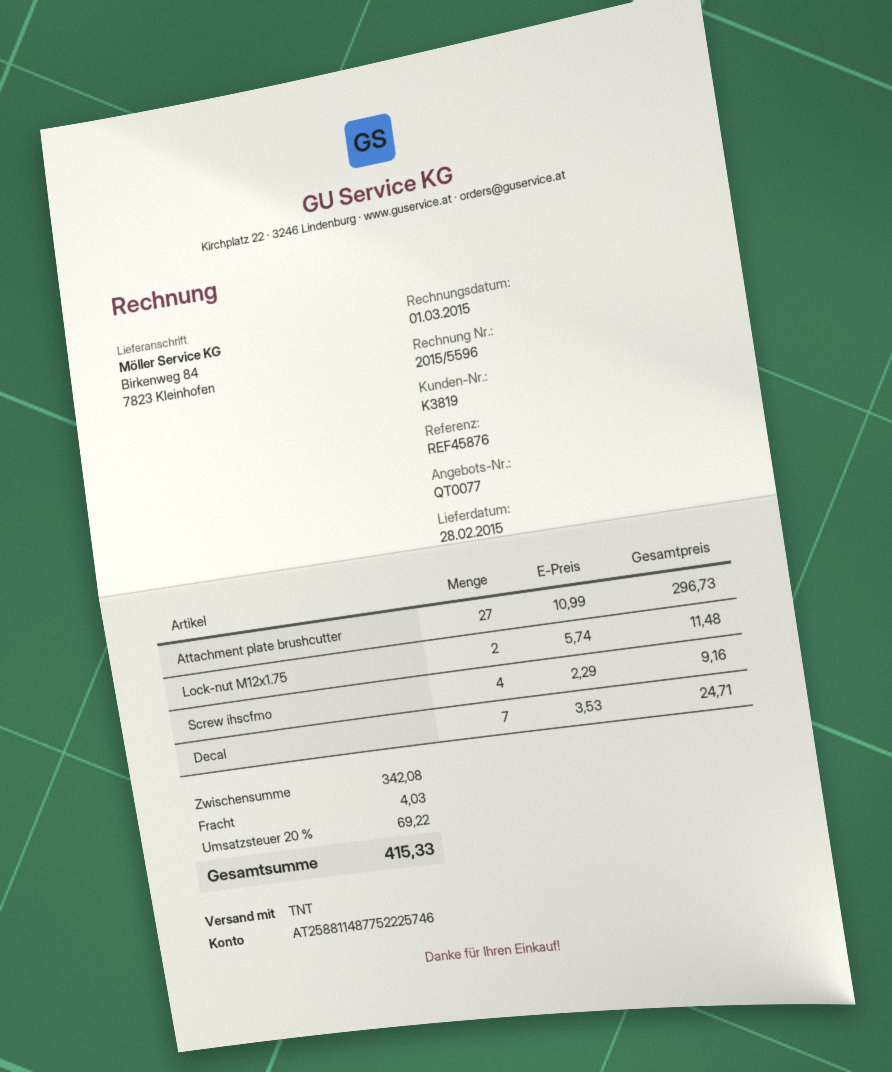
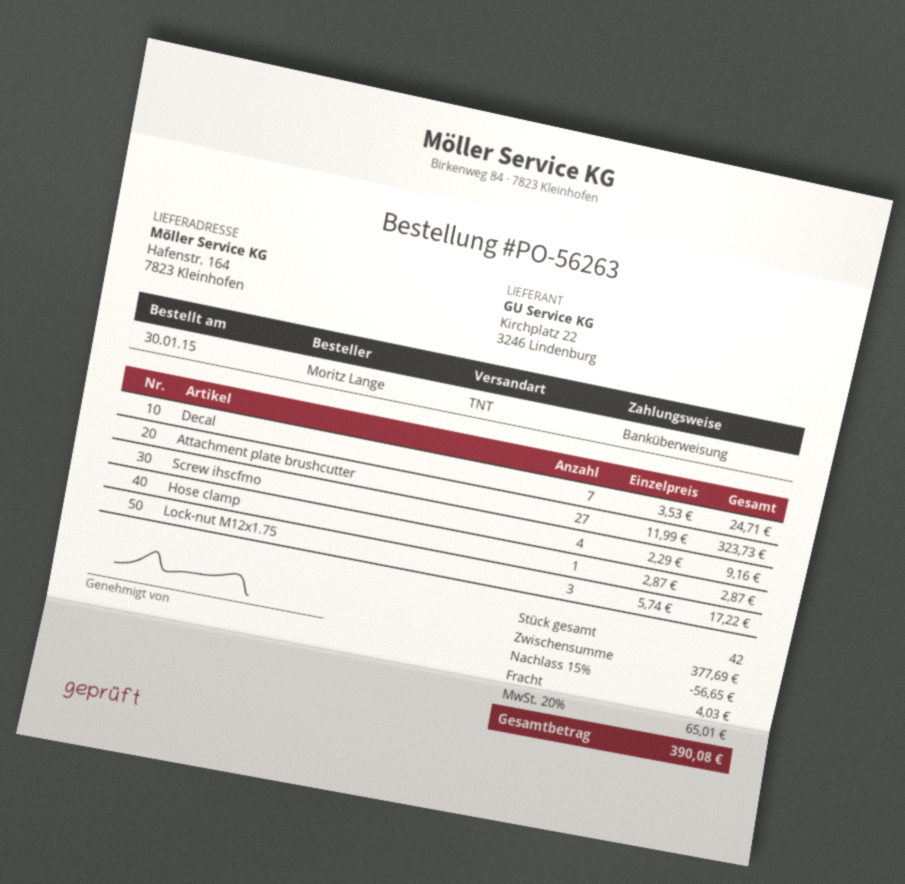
ship to: Birkenweg 84, 7823 Kleinhofen -> Hafenstr. 164, 7823 Kleinhofen
Attachment plate brushcutter: 27 x 10.99 = 296.73 -> 27 x 11.99 = 323.73
Lock-nut M12x1.75: 2 x 5.74 = 11.48 -> 3 x 5.74 = 17.22
Hose clamp: none -> 1 x 2.87 = 2.87
subtotal: 342.08 -> 377.69
discount: none -> 15% = 56.65
tax: 20% = 69.22 -> 20% = 65.01
total: 415.33 -> 390.08

